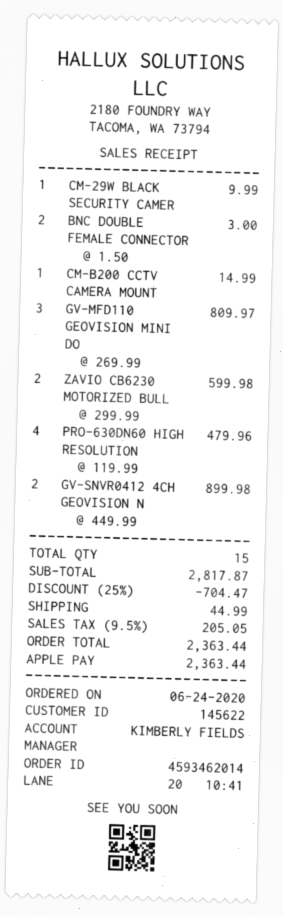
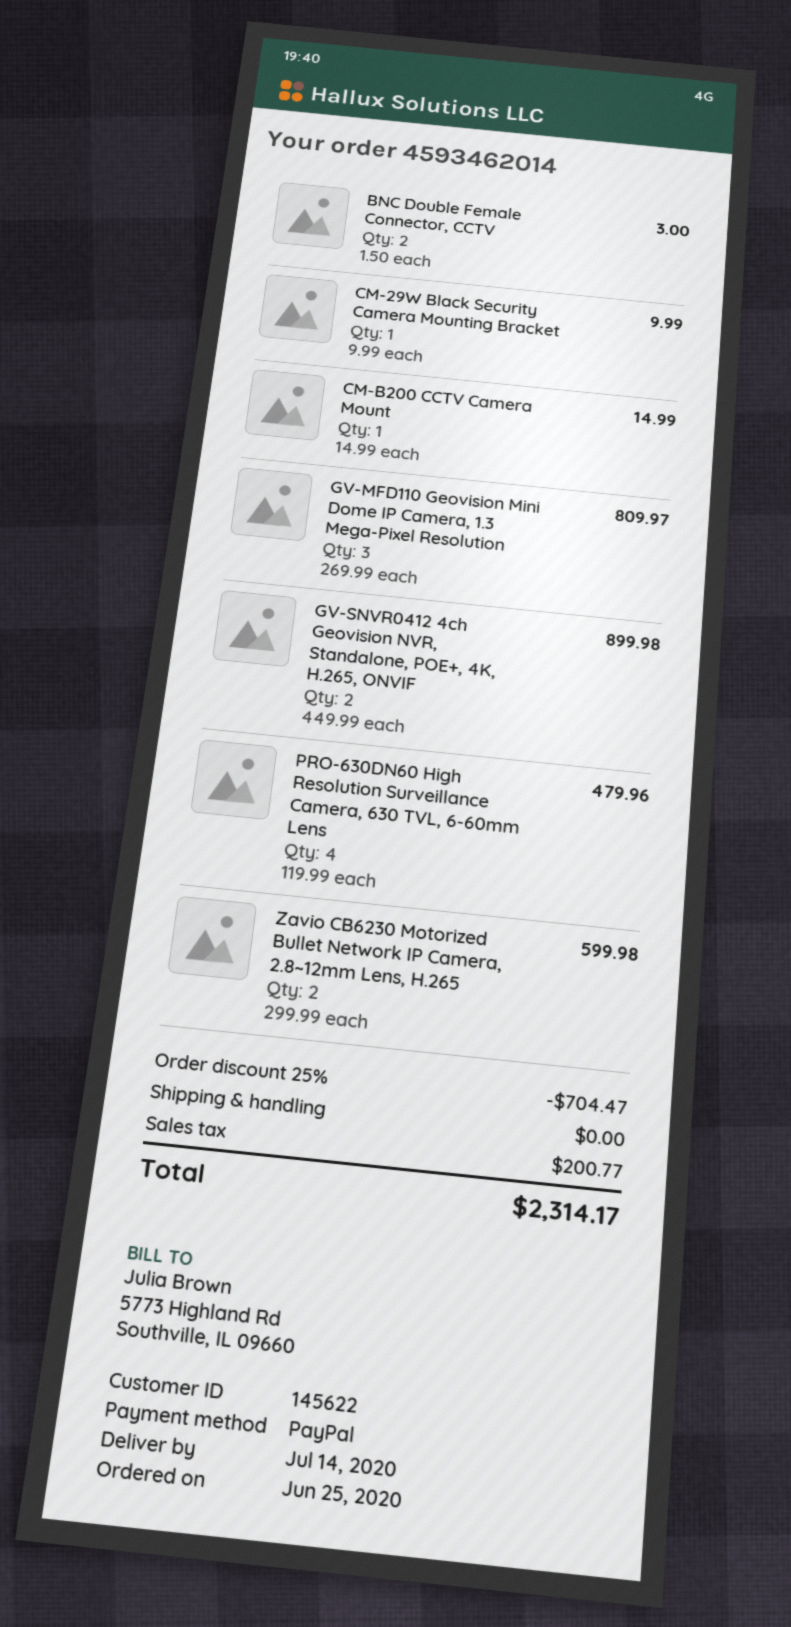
order date: 2020-06-24 -> 2020-06-25
payment method: Apple Pay -> PayPal
shipping: 44.99 -> 0.00
tax: 205.05 -> 200.77
total: 2363.44 -> 2314.17

